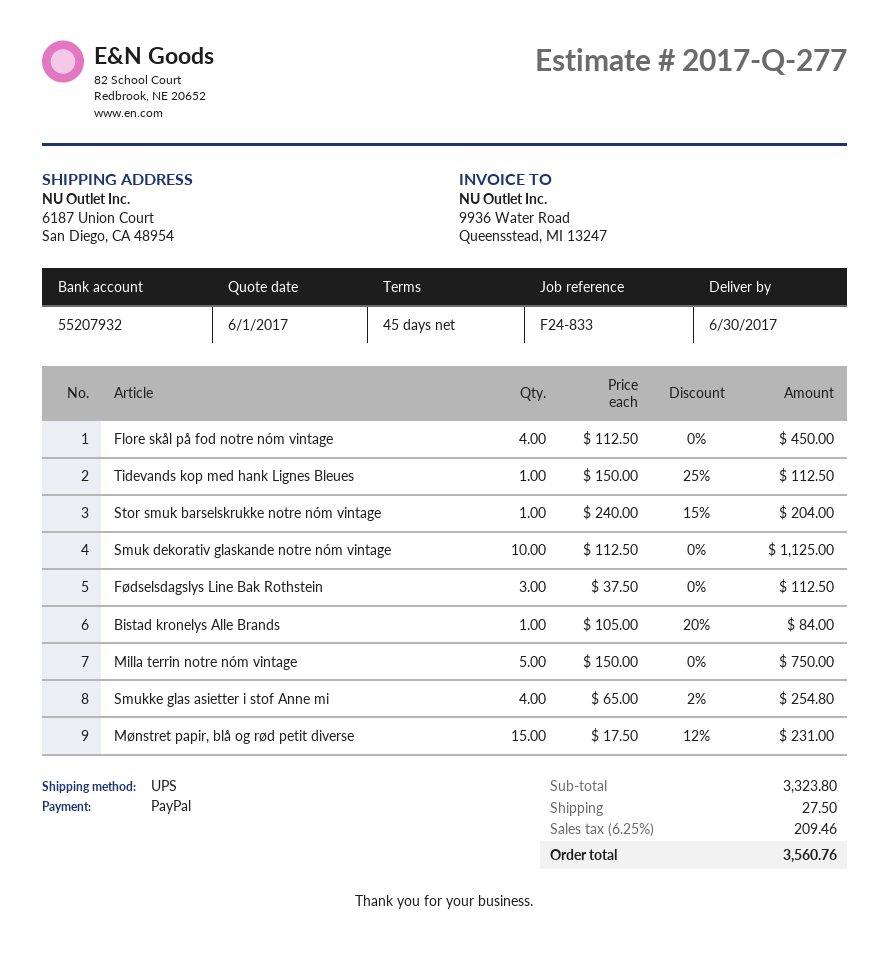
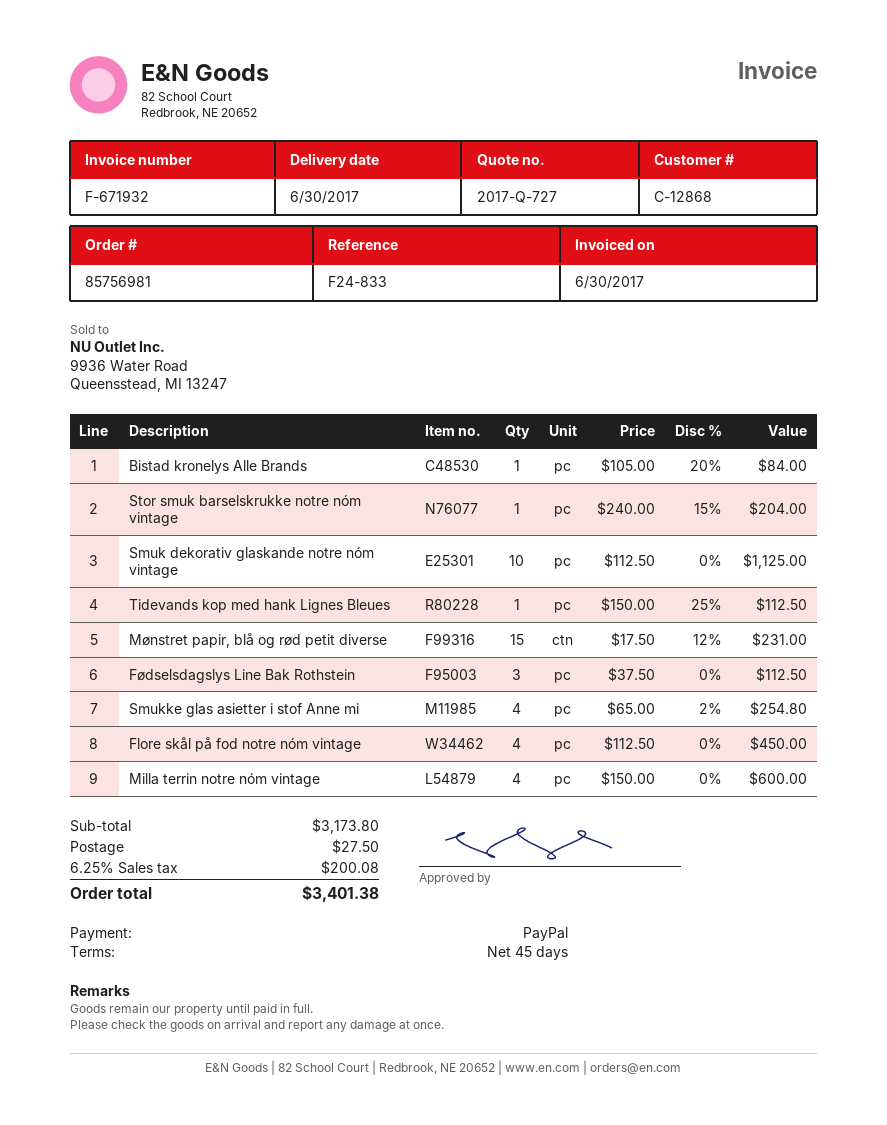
quote number: 2017-Q-277 -> 2017-Q-727
Milla terrin notre nóm vintage: 5 x 150.00 = 750.00 -> 4 x 150.00 = 600.00
subtotal: 3323.80 -> 3173.80
tax: 6.25% = 209.46 -> 6.25% = 200.08
total: 3560.76 -> 3401.38

